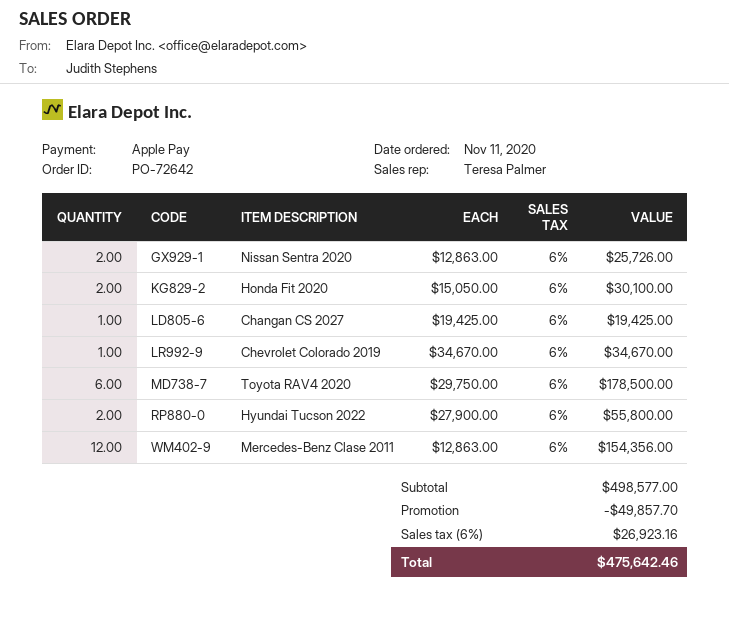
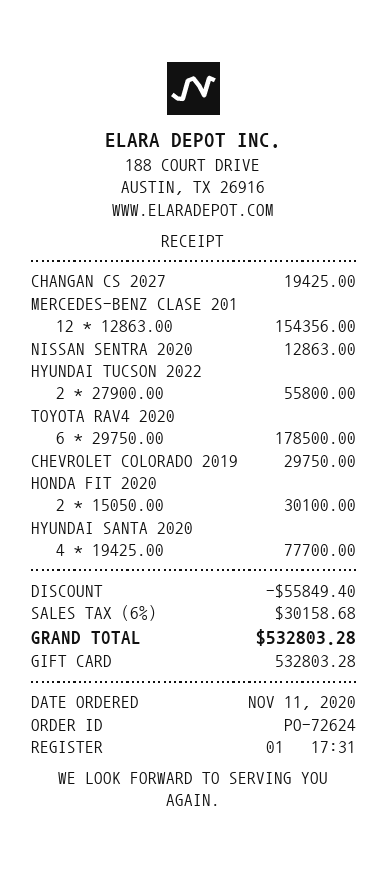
order number: PO-72642 -> PO-72624
payment method: Apple Pay -> gift card
Nissan Sentra 2020: 2 x 12863.00 = 25726.00 -> 1 x 12863.00 = 12863.00
Chevrolet Colorado 2019: 1 x 34670.00 = 34670.00 -> 1 x 29750.00 = 29750.00
HYUNDAI SANTA 2020: none -> 4 x 19425.00 = 77700.00
discount: 49857.70 -> 55849.40
tax: 6% = 26923.16 -> 6% = 30158.68
total: 475642.46 -> 532803.28

